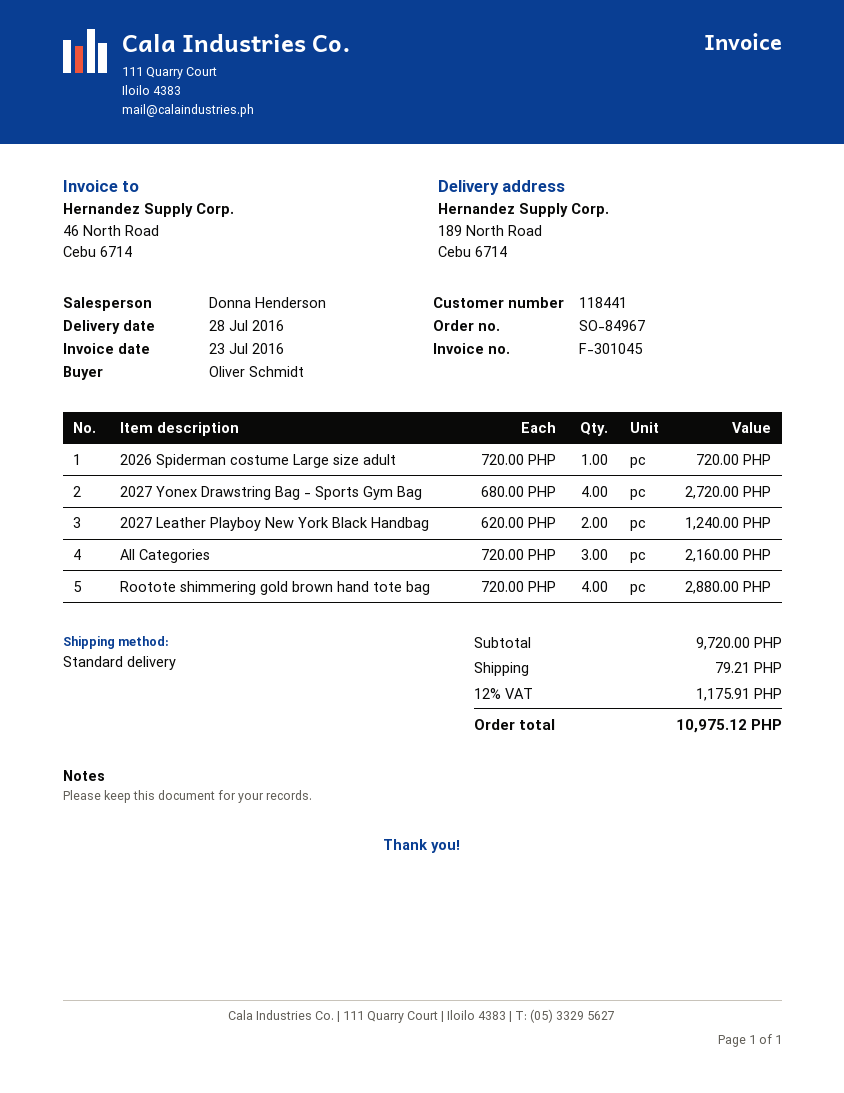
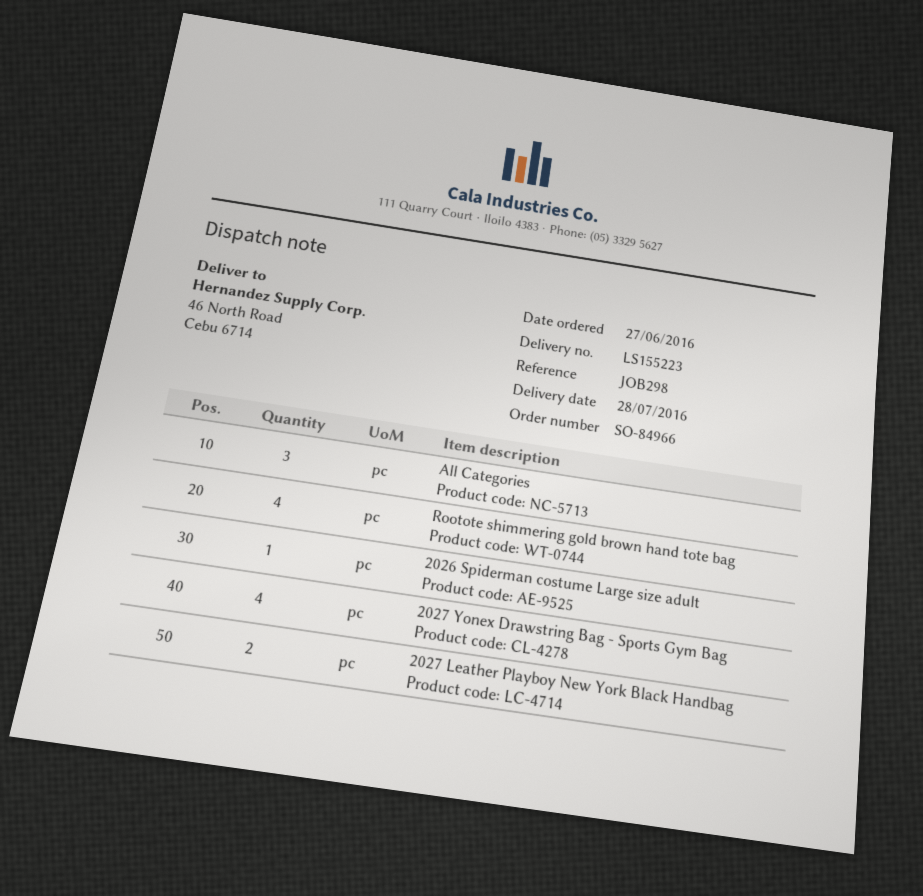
order number: SO-84967 -> SO-84966
ship to: 189 North Road, Cebu 6714 -> 46 North Road, Cebu 6714

